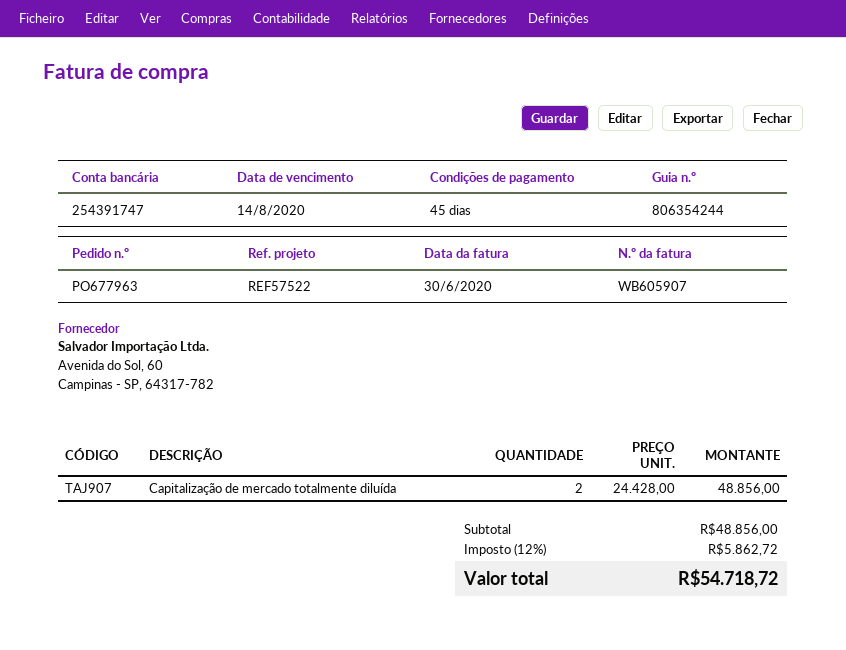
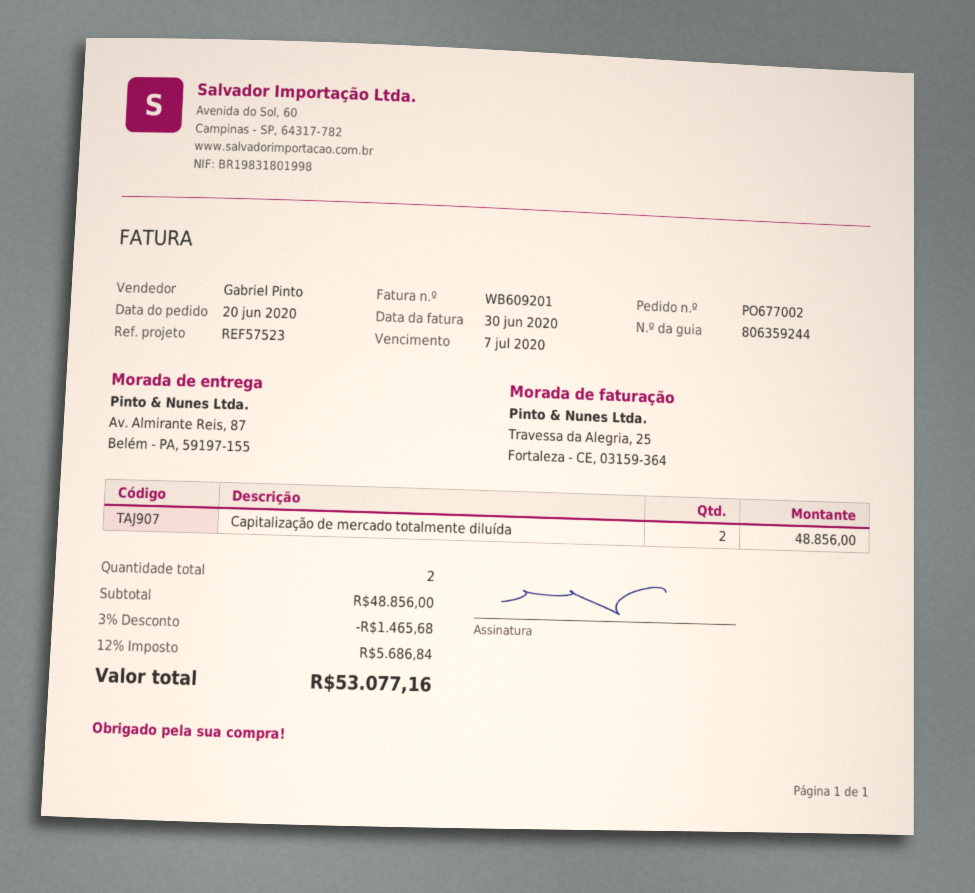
order number: PO677963 -> PO677002
delivery note number: 806354244 -> 806359244
invoice number: WB605907 -> WB609201
due date: 2020-08-14 -> 2020-07-07
reference: REF57522 -> REF57523
discount: none -> 3% = 1465.68
tax: 12% = 5862.72 -> 12% = 5686.84
total: 54718.72 -> 53077.16

